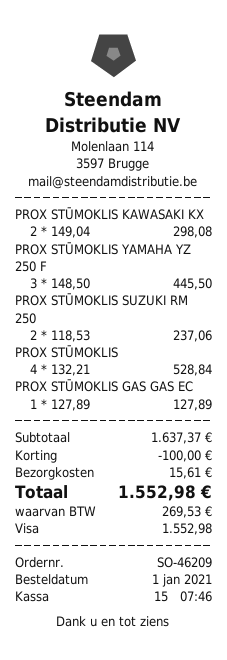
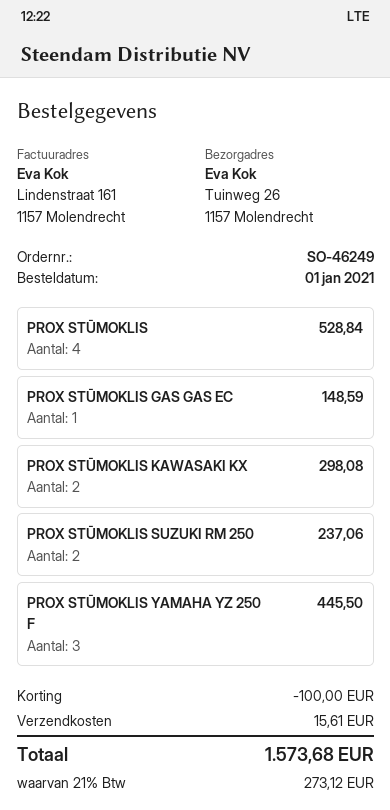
order number: SO-46209 -> SO-46249
PROX STŪMOKLIS GAS GAS EC: 1 for 127.89 -> 1 for 148.59
tax: 269.53 -> 273.12
total: 1552.98 -> 1573.68

